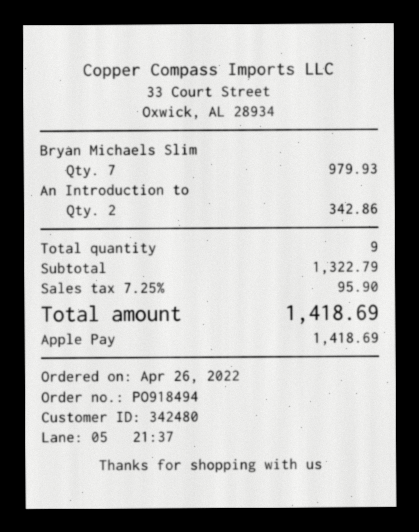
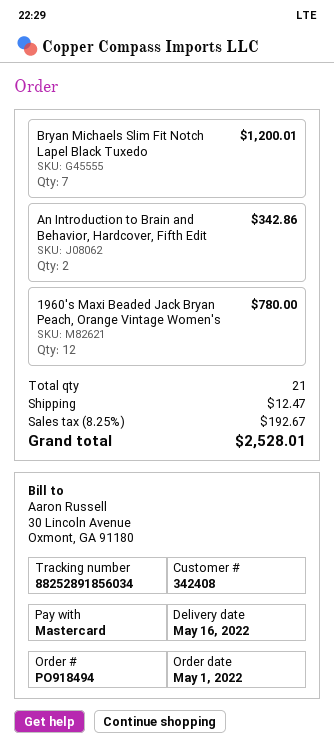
order date: 2022-04-26 -> 2022-05-01
customer number: 342480 -> 342408
payment method: Apple Pay -> Mastercard
Bryan Michaels Slim: 7 for 979.93 -> 7 for 1200.01
1960's Maxi Beaded Jack Bryan Peach, Orange Vintage Women's: none -> 12 for 780.00
total quantity: 9 -> 21
shipping: none -> 12.47
tax: 7.25% = 95.90 -> 8.25% = 192.67
total: 1418.69 -> 2528.01

